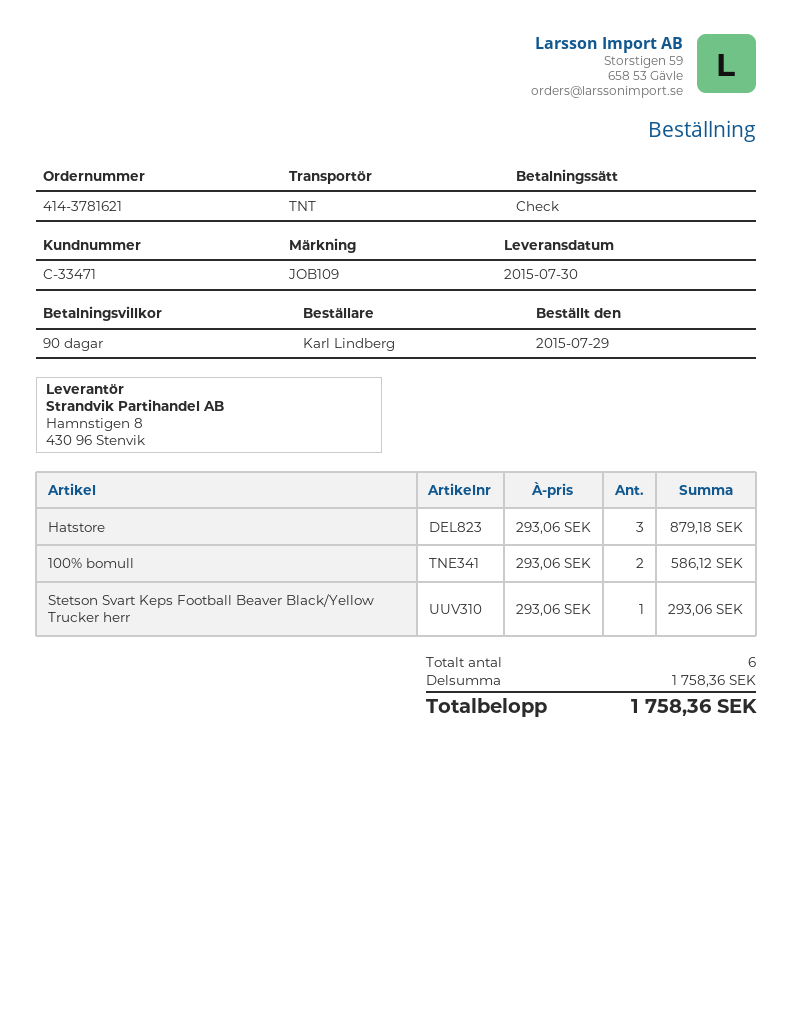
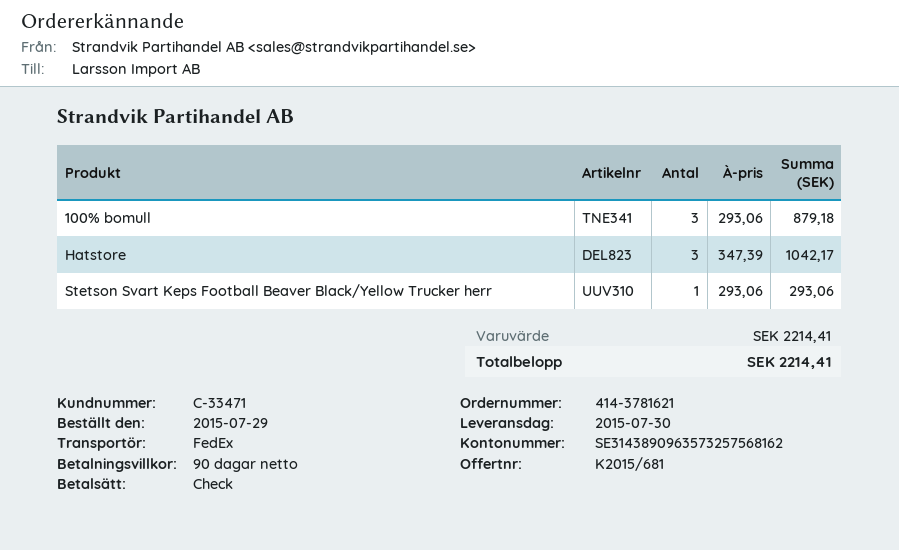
shipping method: TNT -> FedEx
Hatstore: 3 x 293.06 = 879.18 -> 3 x 347.39 = 1042.17
100% bomull: 2 x 293.06 = 586.12 -> 3 x 293.06 = 879.18
subtotal: 1758.36 -> 2214.41
total: 1758.36 -> 2214.41

